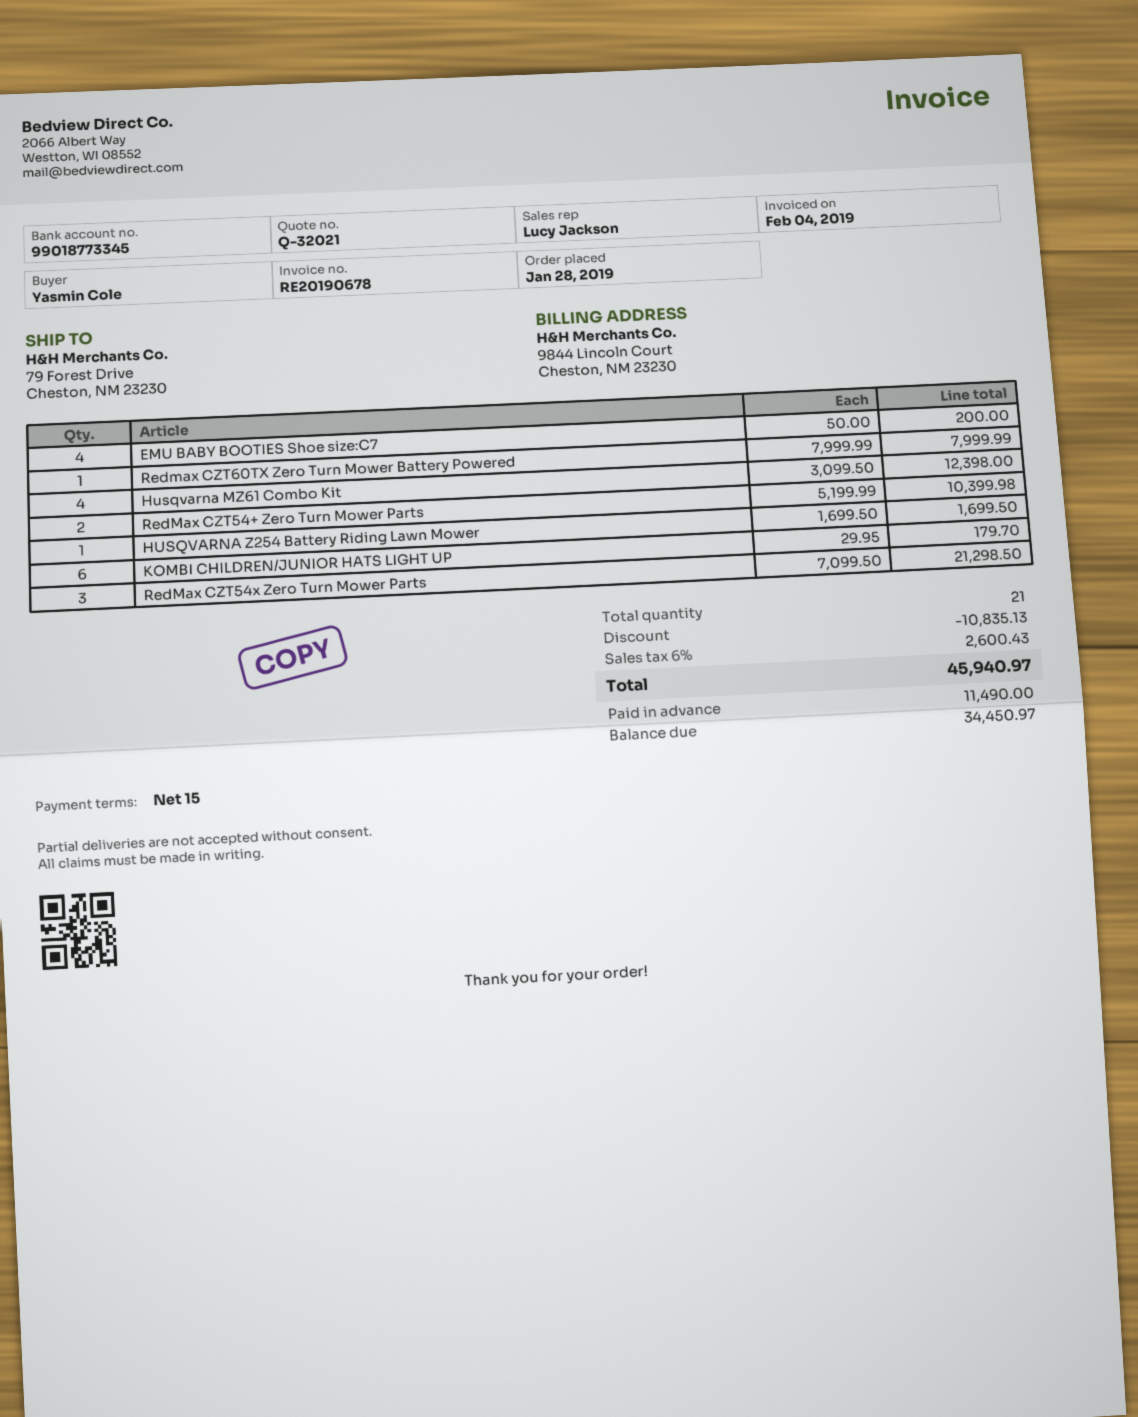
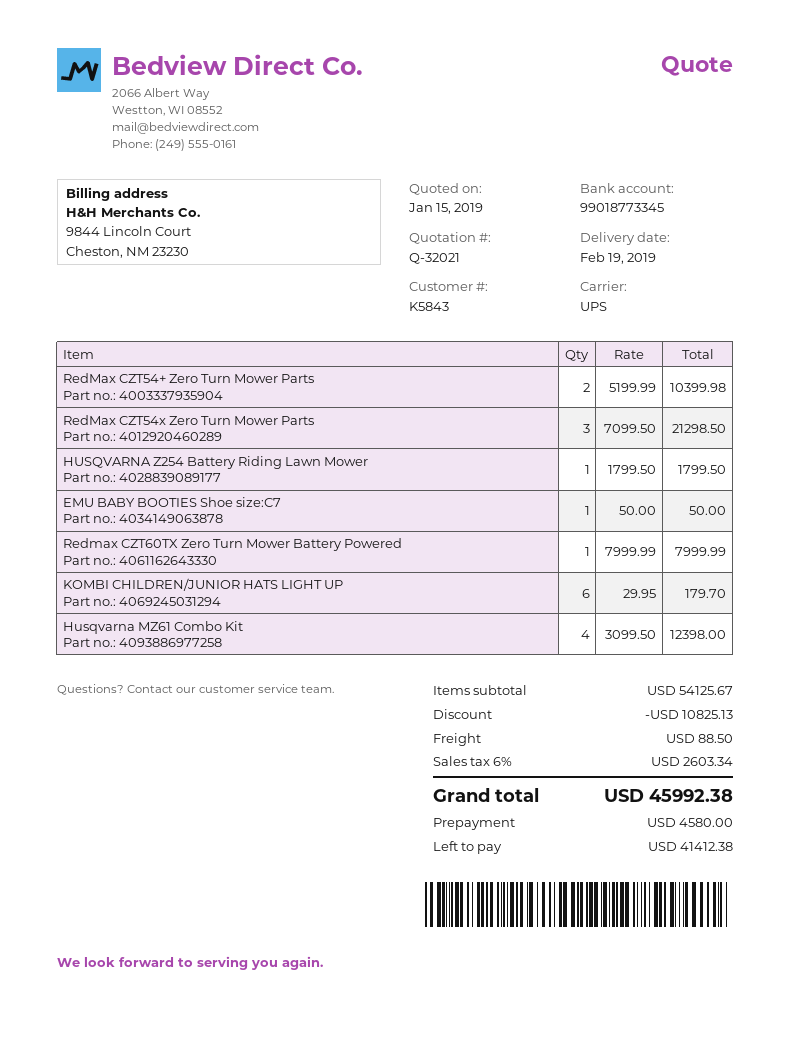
EMU BABY BOOTIES Shoe size:C7: 4 x 50.00 = 200.00 -> 1 x 50.00 = 50.00
HUSQVARNA Z254 Battery Riding Lawn Mower: 1 x 1699.50 = 1699.50 -> 1 x 1799.50 = 1799.50
discount: 10835.13 -> 10825.13
shipping: none -> 88.50
tax: 6% = 2600.43 -> 6% = 2603.34
total: 45940.97 -> 45992.38
deposit: 11490.00 -> 4580.00
balance: 34450.97 -> 41412.38

